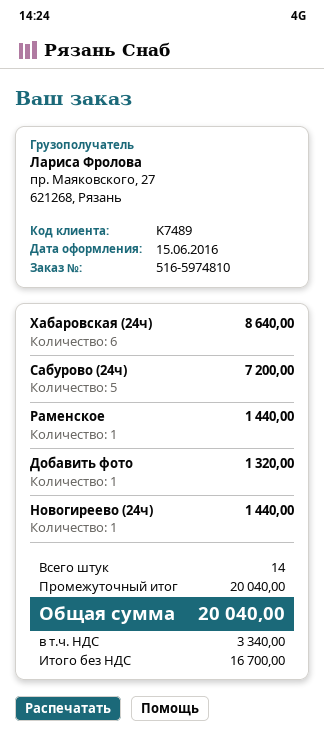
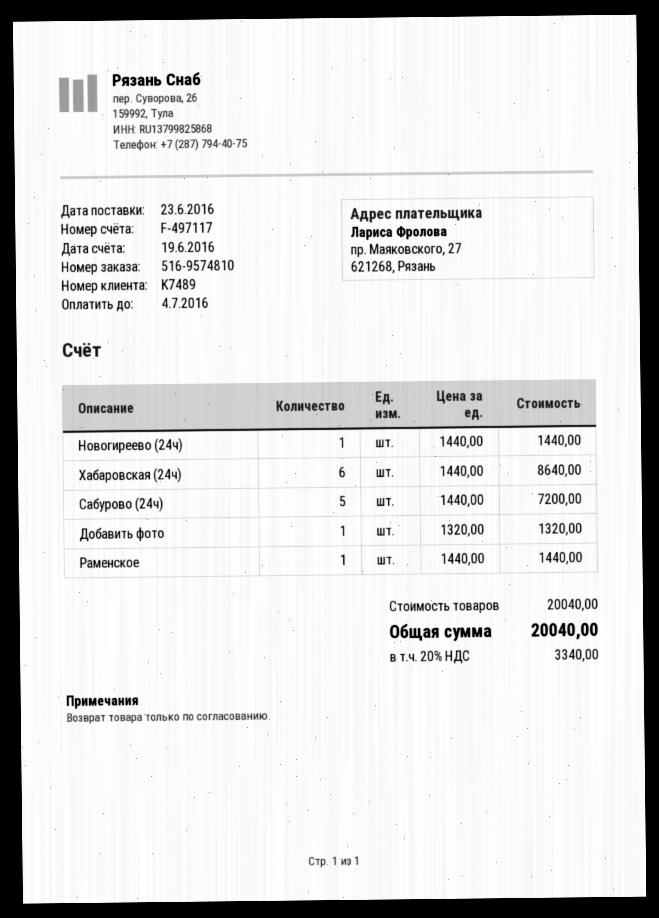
order number: 516-5974810 -> 516-9574810

